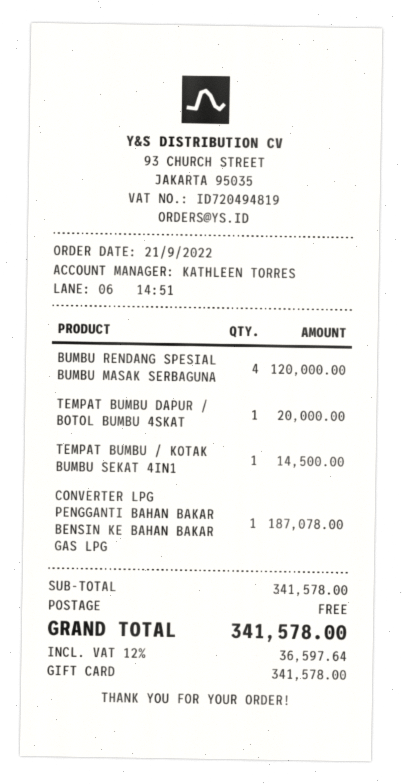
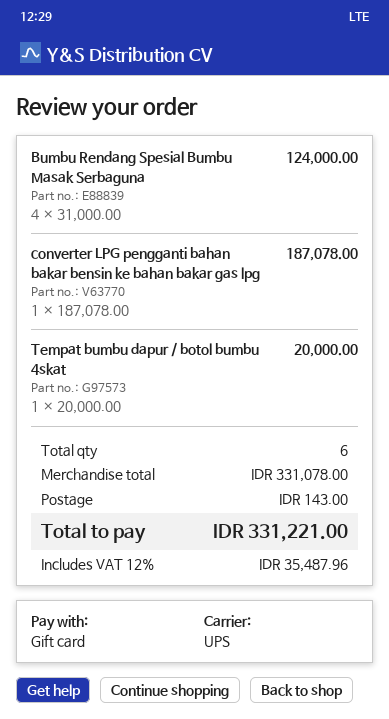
BUMBU RENDANG SPESIAL BUMBU MASAK SERBAGUNA: 4 for 120000.00 -> 4 for 124000.00
TEMPAT BUMBU / KOTAK BUMBU SEKAT 4IN1: 1 for 14500.00 -> none
subtotal: 341578.00 -> 331078.00
shipping: 0.00 -> 143.00
tax: 12% = 36597.64 -> 12% = 35487.96
total: 341578.00 -> 331221.00

